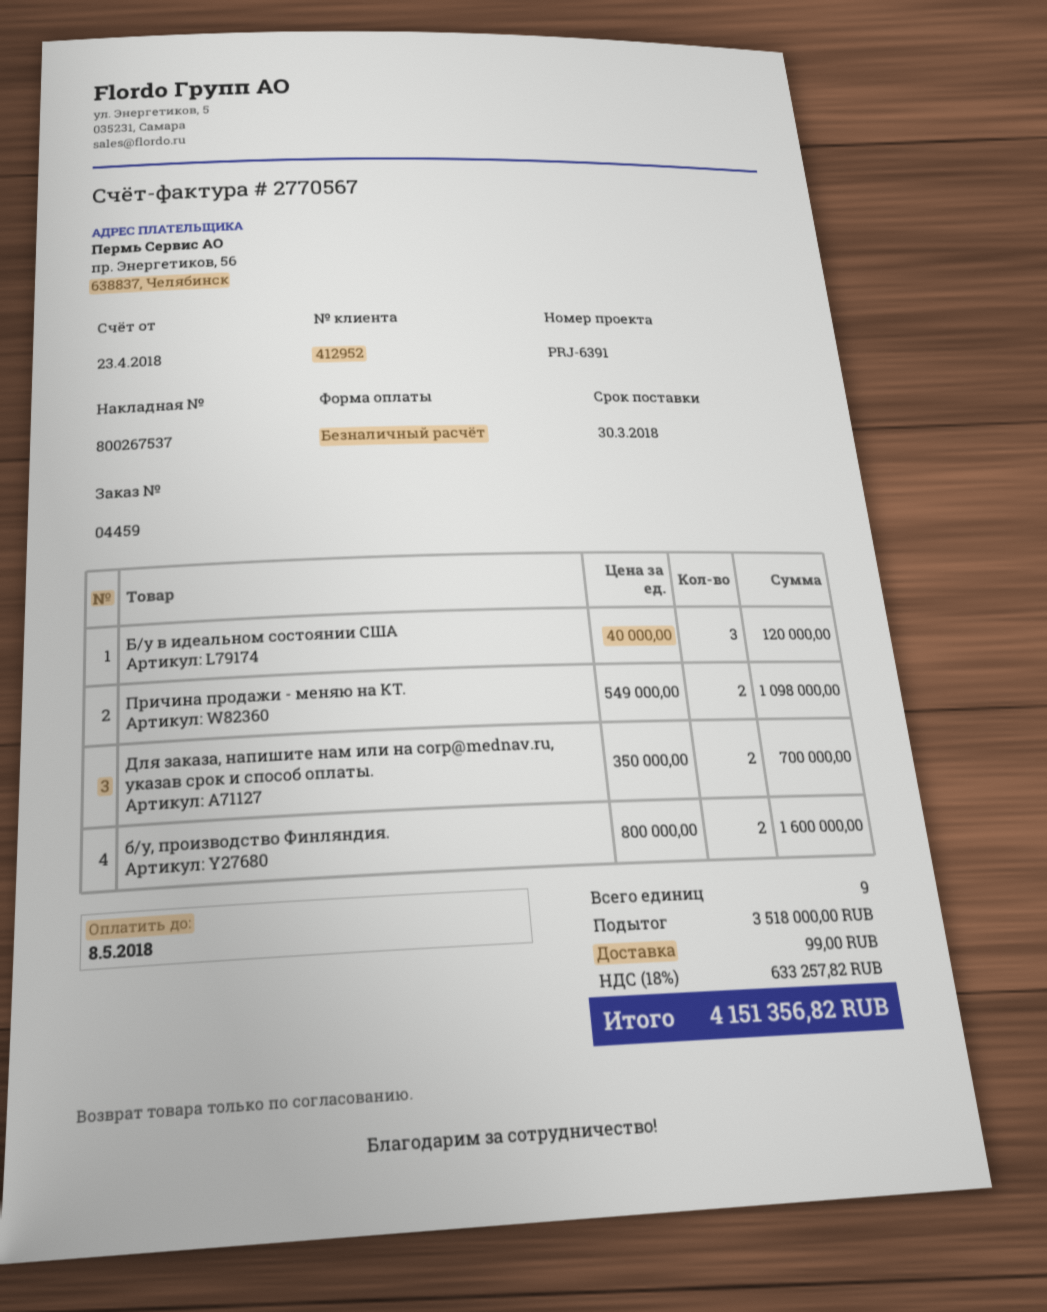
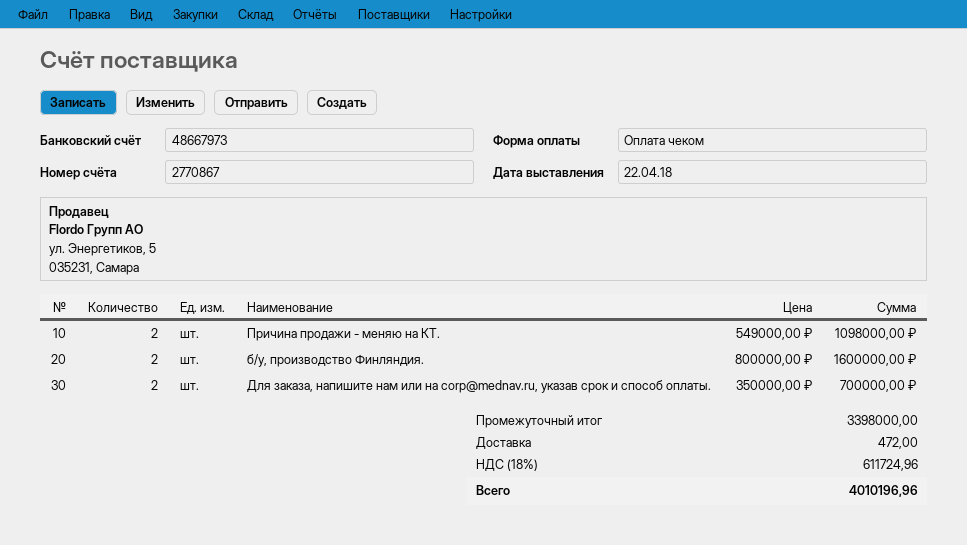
invoice number: 2770567 -> 2770867
invoice date: 2018-04-23 -> 2018-04-22
payment method: bank transfer -> cheque
Б/у в идеальном состоянии США: 3 x 40000.00 = 120000.00 -> none
subtotal: 3518000.00 -> 3398000.00
shipping: 99.00 -> 472.00
tax: 18% = 633257.82 -> 18% = 611724.96
total: 4151356.82 -> 4010196.96

